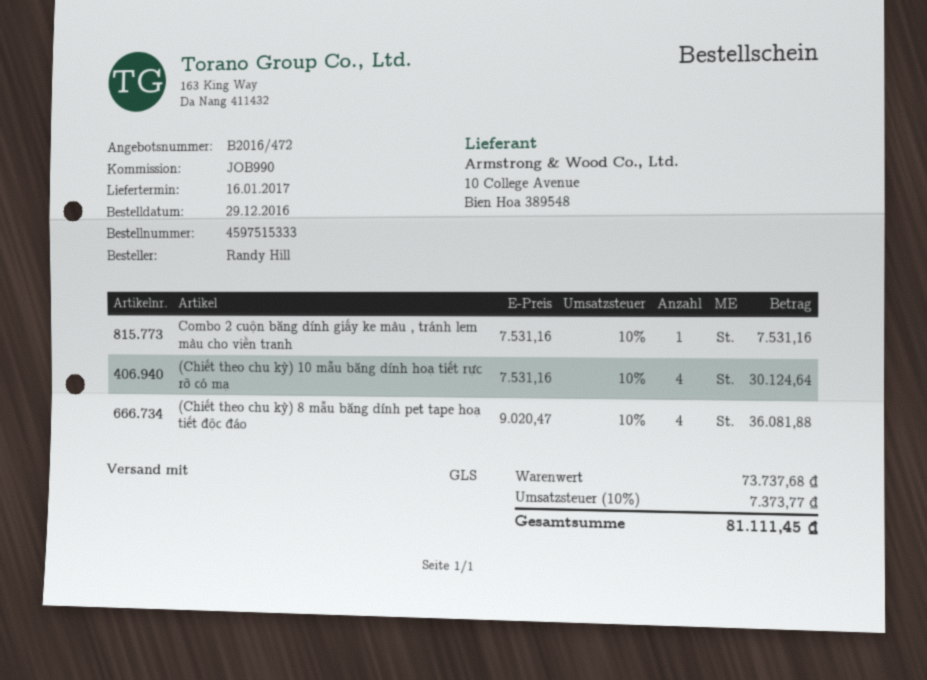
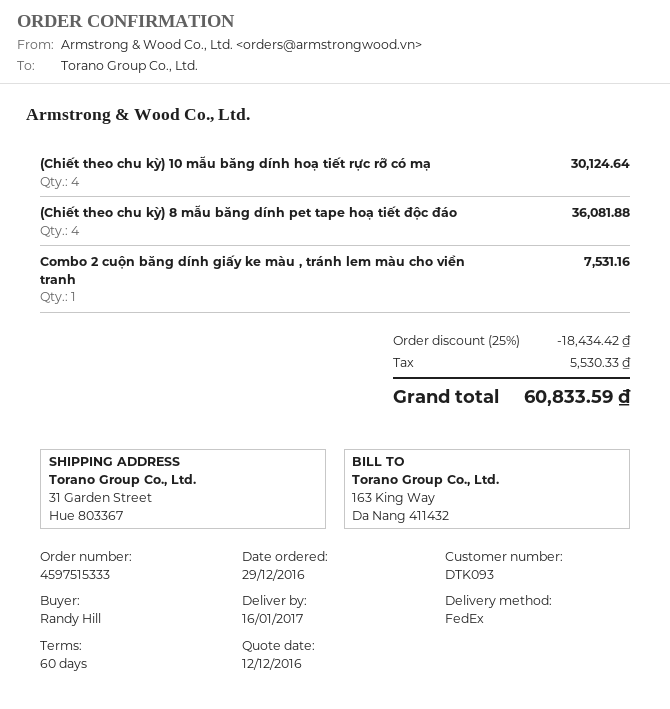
shipping method: GLS -> FedEx
discount: none -> 25% = 18434.42
tax: 7373.77 -> 5530.33
total: 81111.45 -> 60833.59

